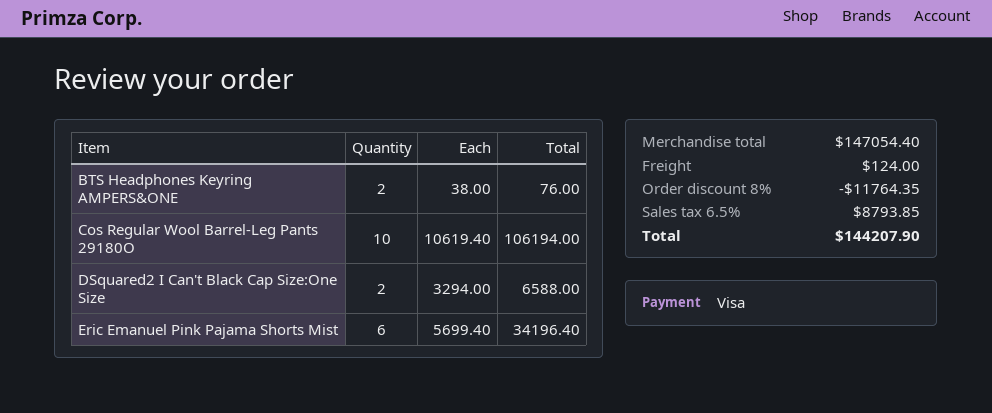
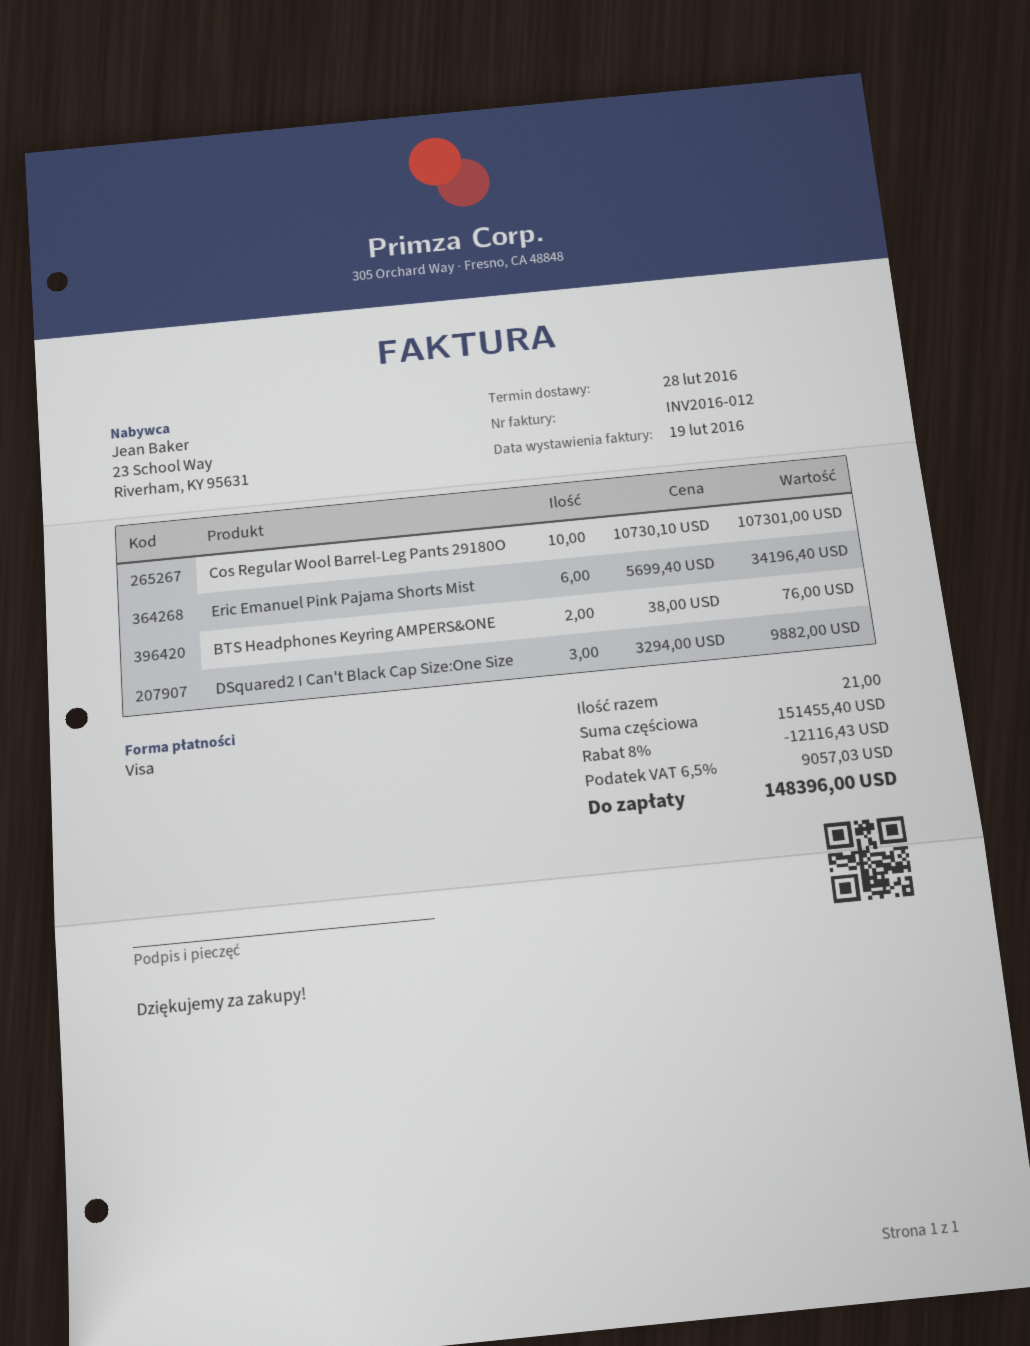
Cos Regular Wool Barrel-Leg Pants 29180O: 10 x 10619.40 = 106194.00 -> 10 x 10730.10 = 107301.00
DSquared2 I Can't Black Cap Size:One Size: 2 x 3294.00 = 6588.00 -> 3 x 3294.00 = 9882.00
subtotal: 147054.40 -> 151455.40
discount: 8% = 11764.35 -> 8% = 12116.43
shipping: 124.00 -> none
tax: 6.5% = 8793.85 -> 6.5% = 9057.03
total: 144207.90 -> 148396.00

